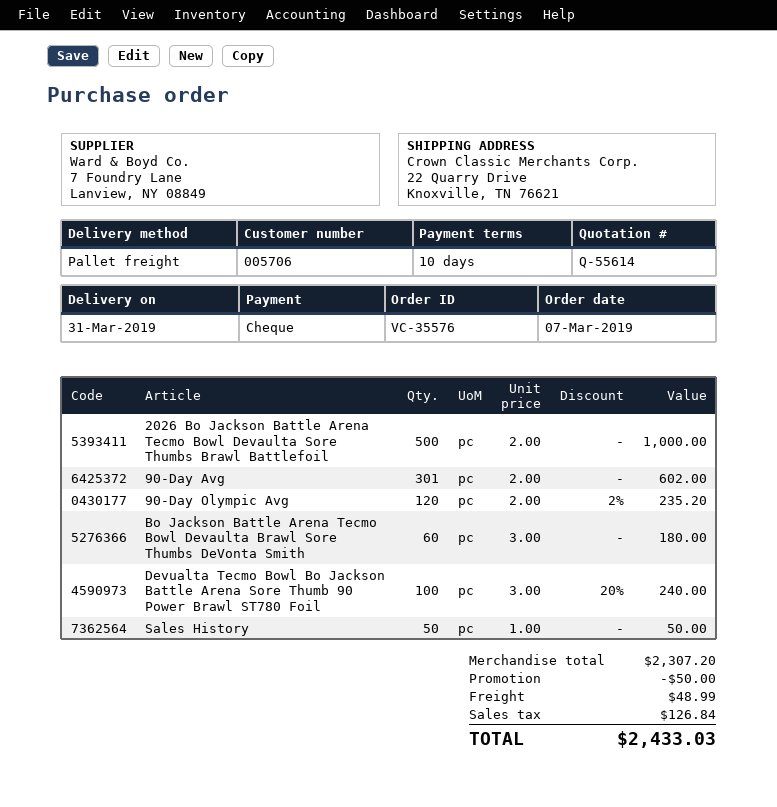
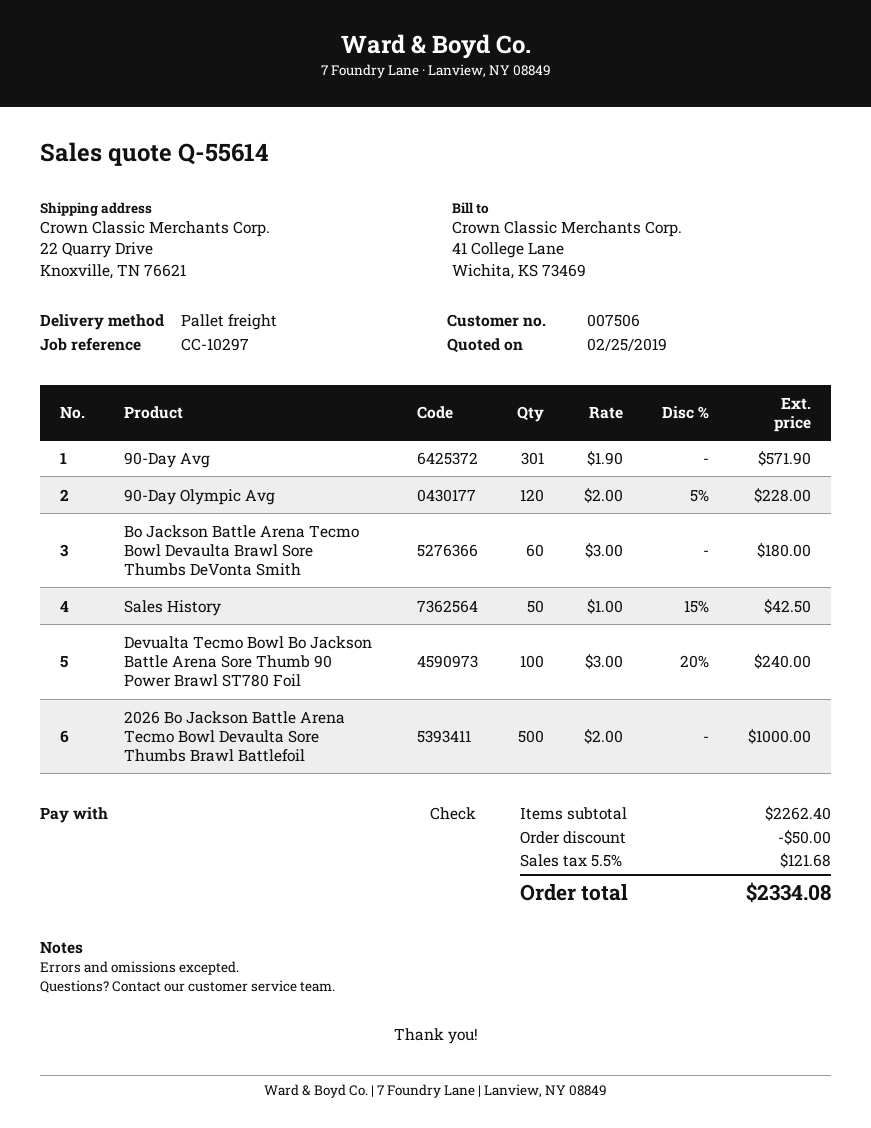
customer number: 005706 -> 007506
90-Day Avg: 301 x 2.00 = 602.00 -> 301 x 1.90 = 571.90
90-Day Olympic Avg: 120 x 2.00 - 2% = 235.20 -> 120 x 2.00 - 5% = 228.00
Sales History: 50 x 1.00 = 50.00 -> 50 x 1.00 - 15% = 42.50
subtotal: 2307.20 -> 2262.40
shipping: 48.99 -> none
tax: 126.84 -> 121.68
total: 2433.03 -> 2334.08

